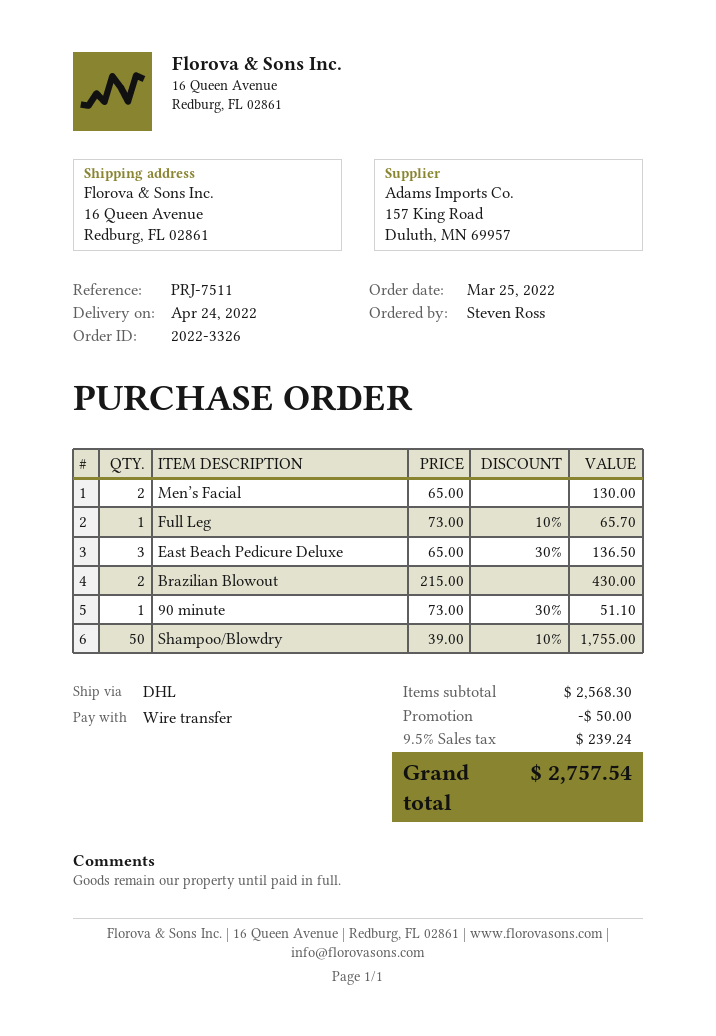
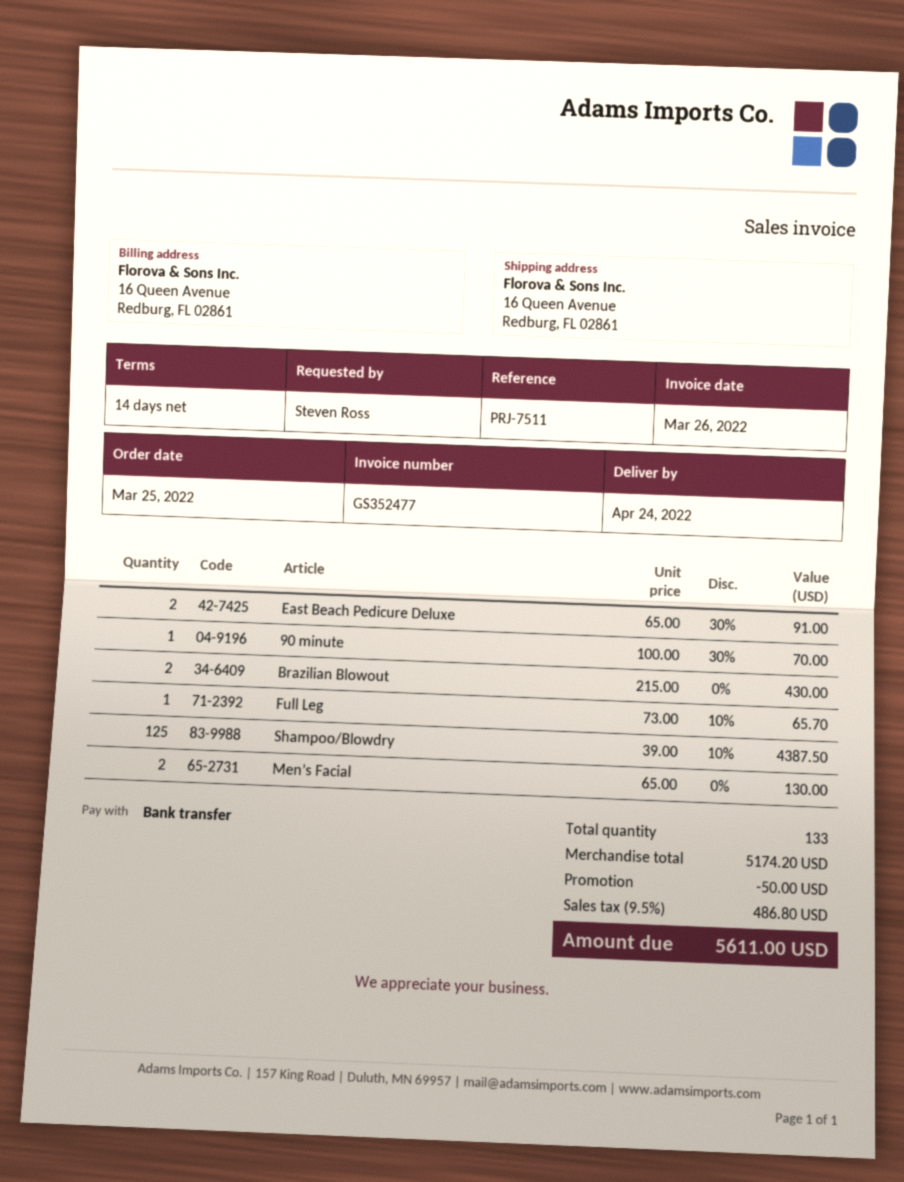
East Beach Pedicure Deluxe: 3 x 65.00 - 30% = 136.50 -> 2 x 65.00 - 30% = 91.00
90 minute: 1 x 73.00 - 30% = 51.10 -> 1 x 100.00 - 30% = 70.00
Shampoo/Blowdry: 50 x 39.00 - 10% = 1755.00 -> 125 x 39.00 - 10% = 4387.50
subtotal: 2568.30 -> 5174.20
tax: 9.5% = 239.24 -> 9.5% = 486.80
total: 2757.54 -> 5611.00

